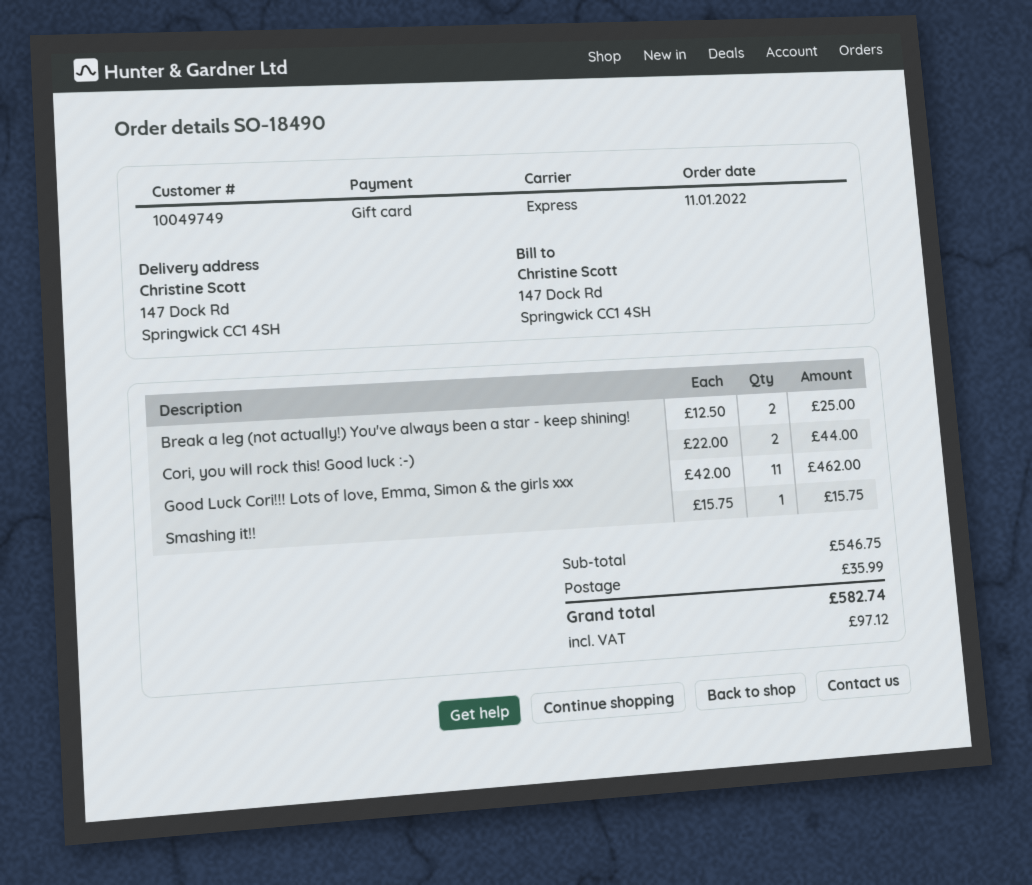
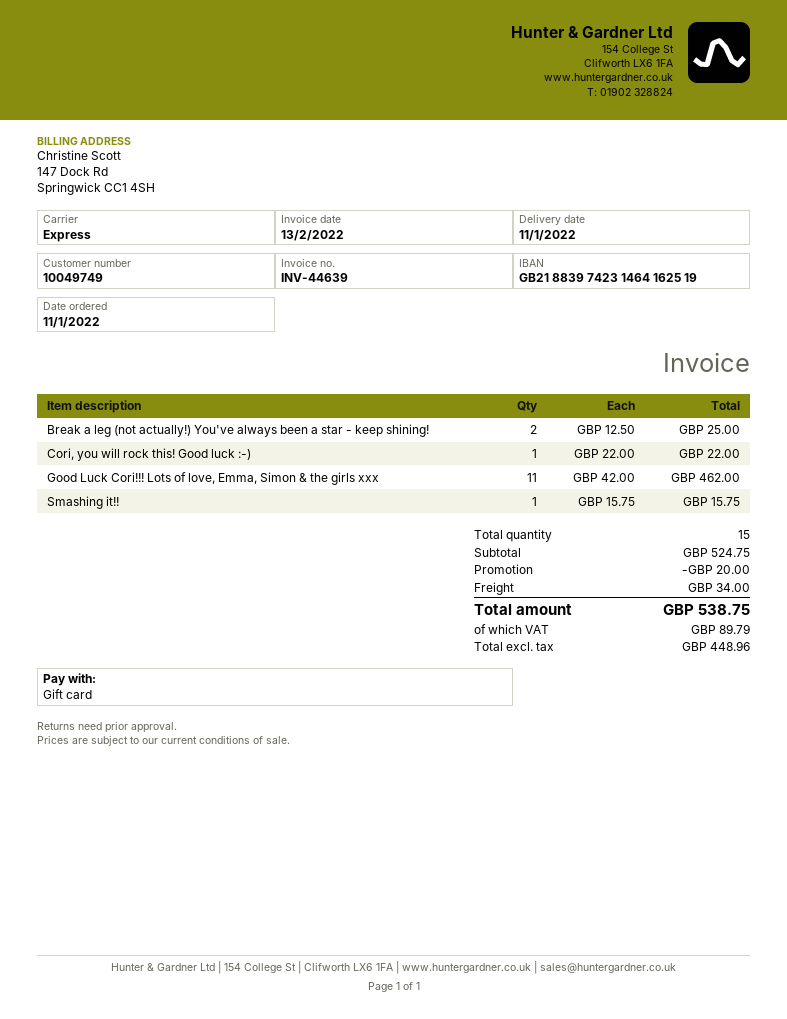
Cori, you will rock this! Good luck :-): 2 x 22.00 = 44.00 -> 1 x 22.00 = 22.00
subtotal: 546.75 -> 524.75
discount: none -> 20.00
shipping: 35.99 -> 34.00
tax: 97.12 -> 89.79
total: 582.74 -> 538.75

